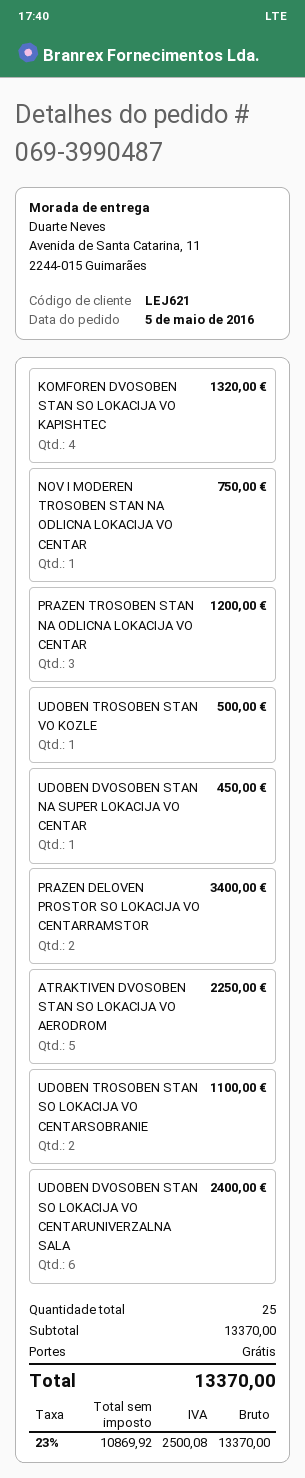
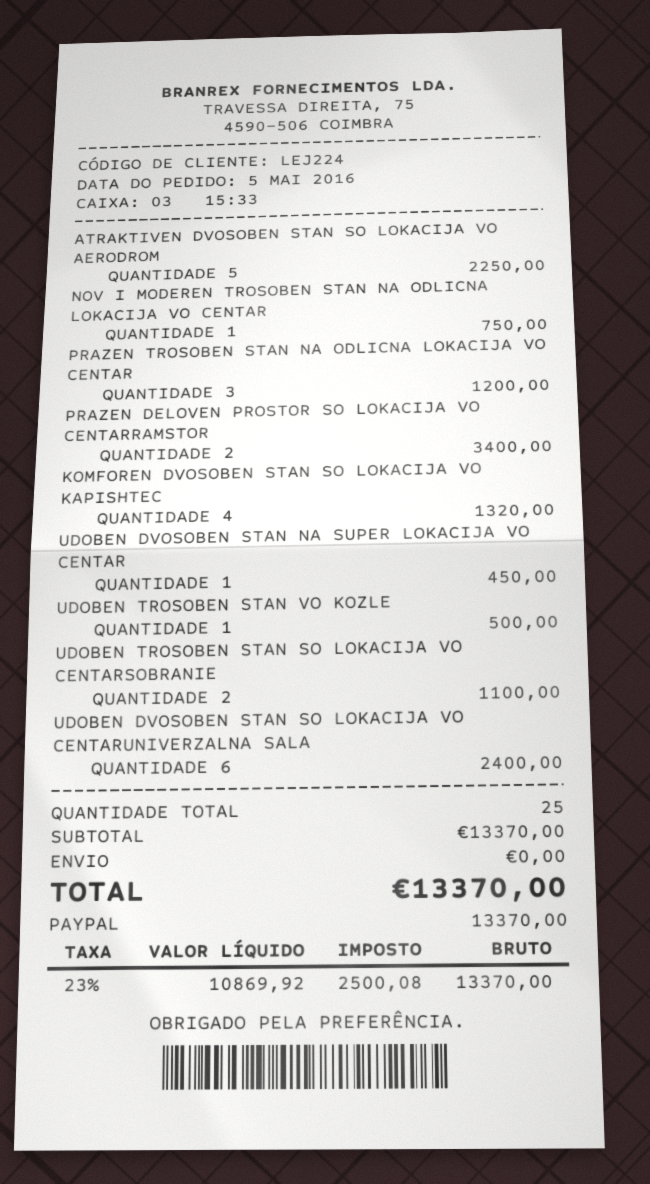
customer number: LEJ621 -> LEJ224

